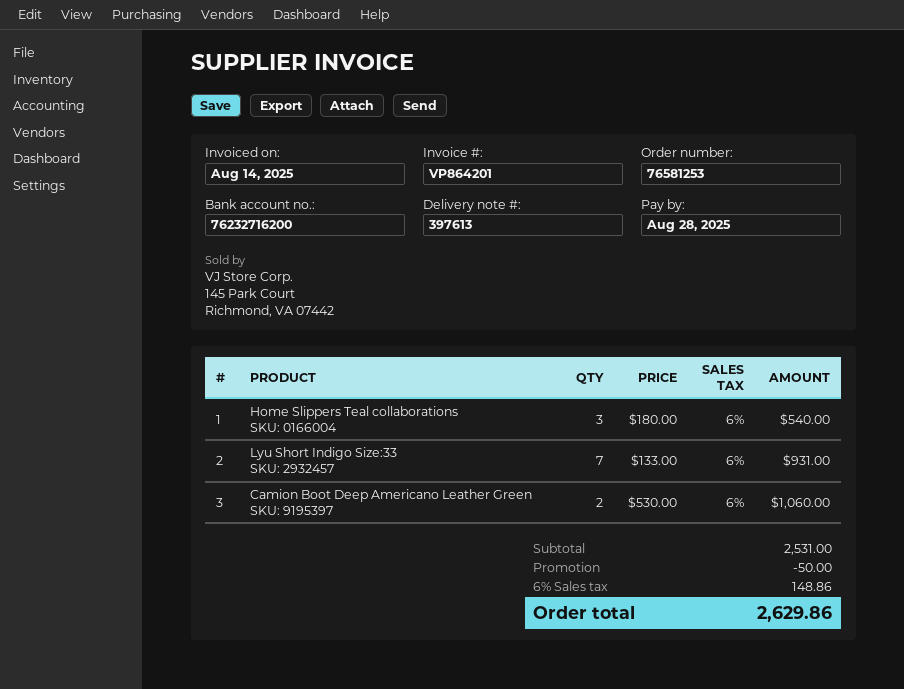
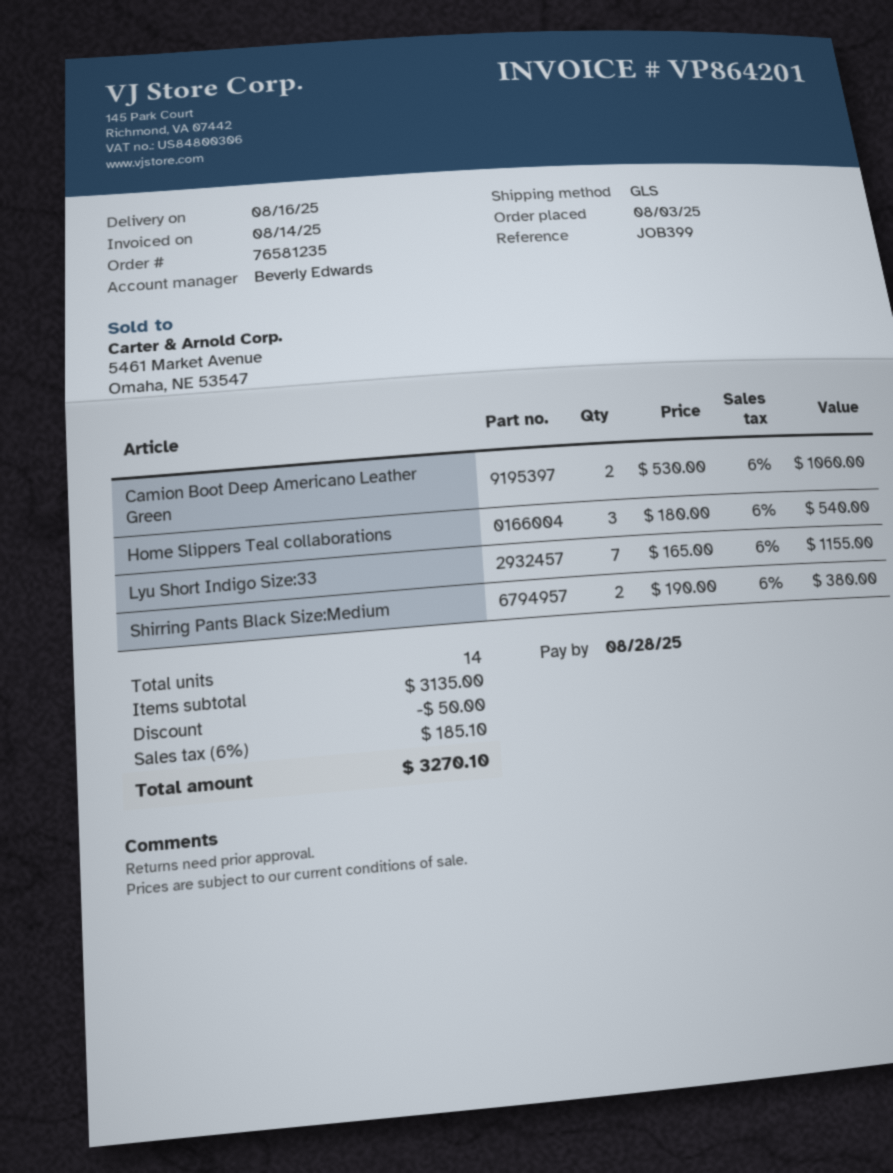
order number: 76581253 -> 76581235
Lyu Short Indigo Size:33: 7 x 133.00 = 931.00 -> 7 x 165.00 = 1155.00
Shirring Pants Black Size:Medium: none -> 2 x 190.00 = 380.00
subtotal: 2531.00 -> 3135.00
tax: 6% = 148.86 -> 6% = 185.10
total: 2629.86 -> 3270.10

